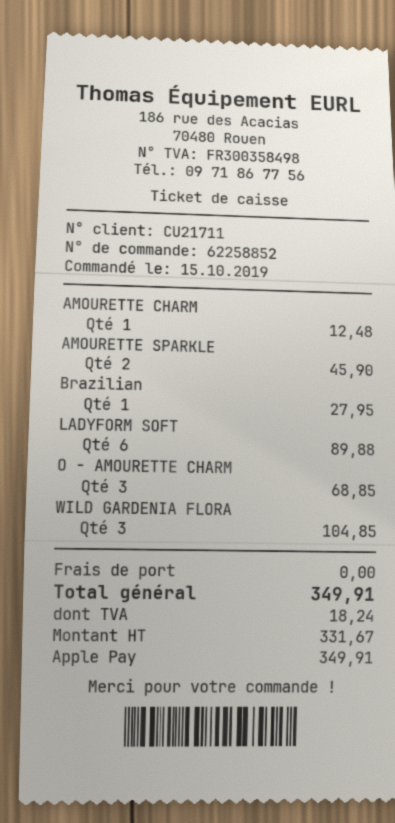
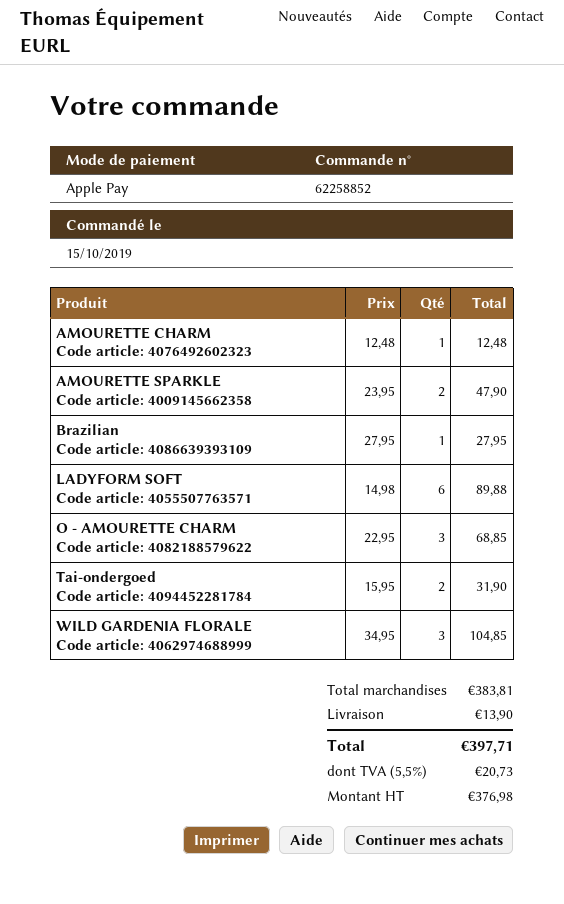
AMOURETTE SPARKLE: 2 for 45.90 -> 2 for 47.90
Tai-ondergoed: none -> 2 for 31.90
shipping: 0.00 -> 13.90
net: 331.67 -> 376.98
tax: 18.24 -> 20.73
total: 349.91 -> 397.71

